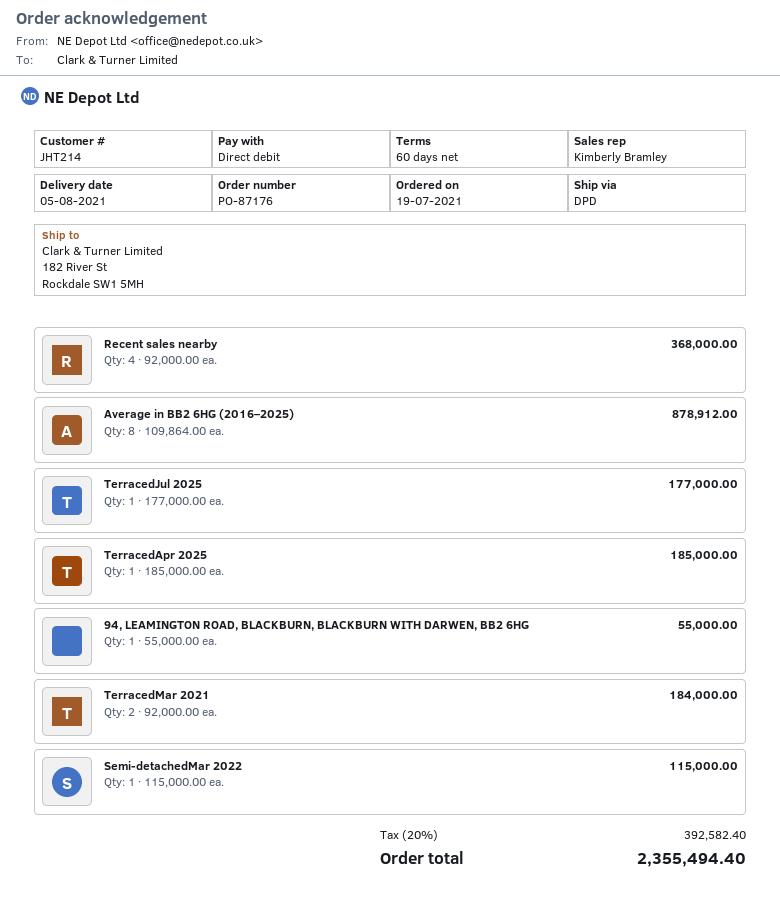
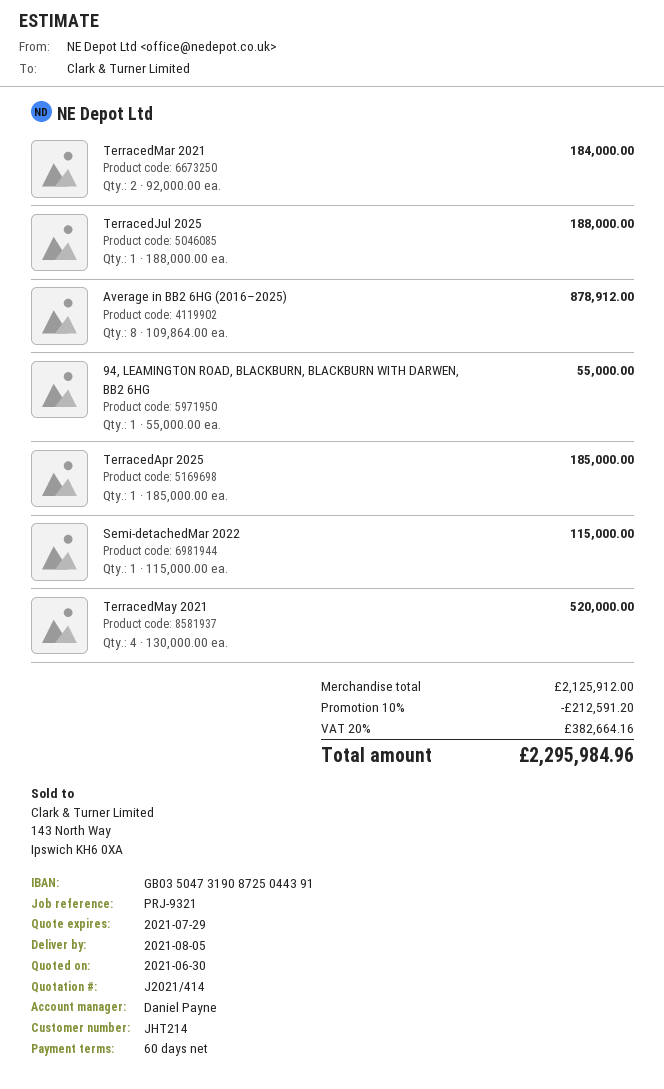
sales rep: Kimberly Bramley -> Daniel Payne
Recent sales nearby: 4 x 92000.00 = 368000.00 -> none
TerracedJul 2025: 1 x 177000.00 = 177000.00 -> 1 x 188000.00 = 188000.00
TerracedMay 2021: none -> 4 x 130000.00 = 520000.00
discount: none -> 10% = 212591.20
tax: 20% = 392582.40 -> 20% = 382664.16
total: 2355494.40 -> 2295984.96

